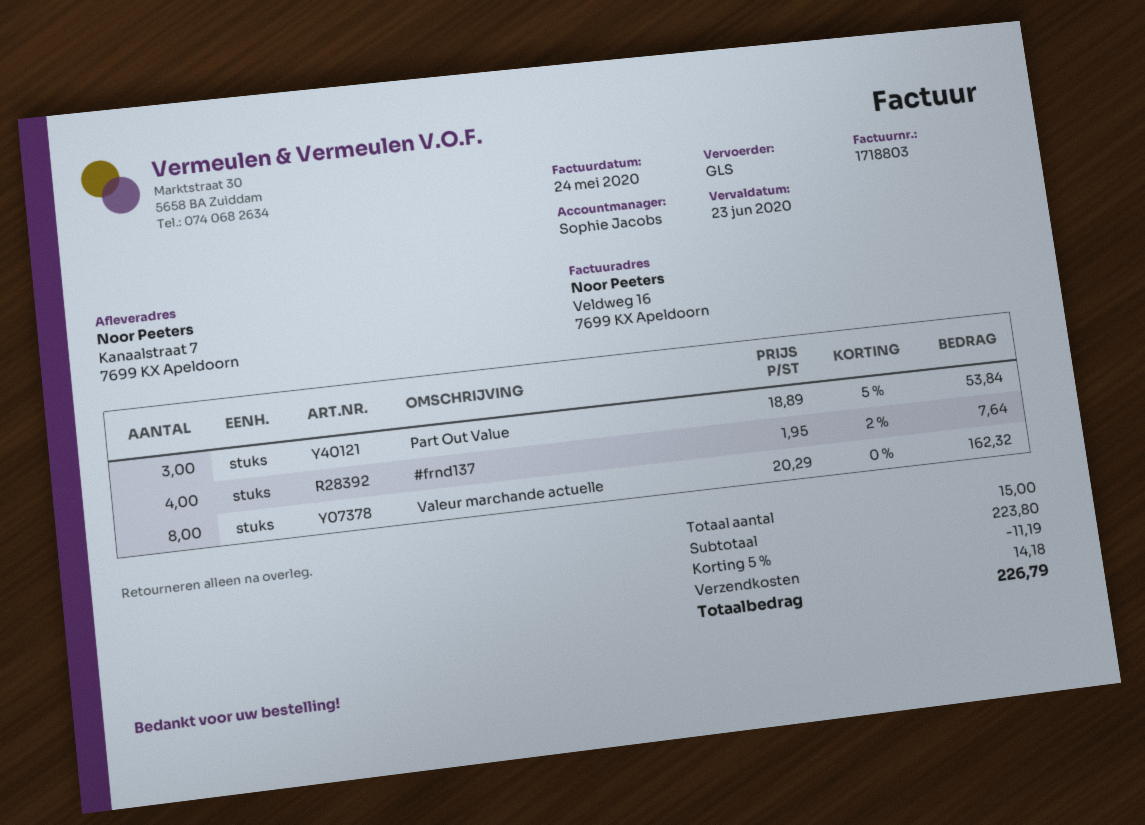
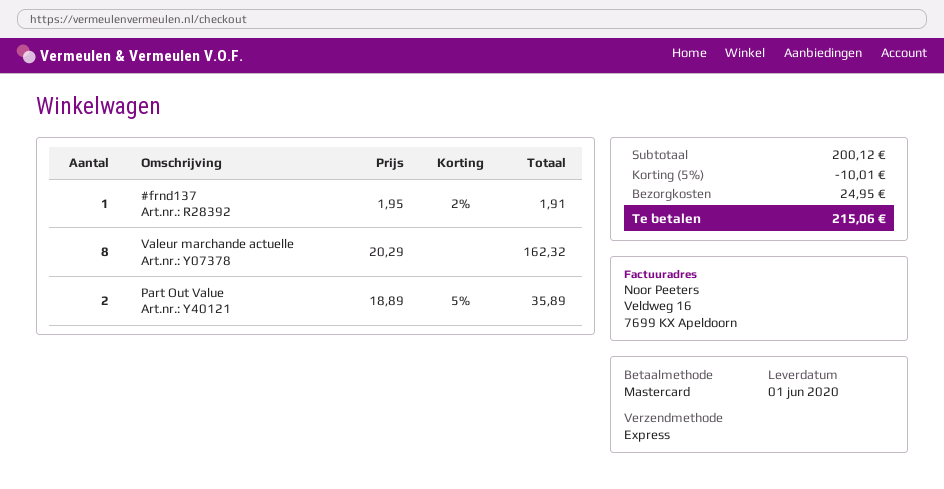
shipping method: GLS -> express
Part Out Value: 3 x 18.89 - 5% = 53.84 -> 2 x 18.89 - 5% = 35.89
#frnd137: 4 x 1.95 - 2% = 7.64 -> 1 x 1.95 - 2% = 1.91
subtotal: 223.80 -> 200.12
discount: 5% = 11.19 -> 5% = 10.01
shipping: 14.18 -> 24.95
total: 226.79 -> 215.06

